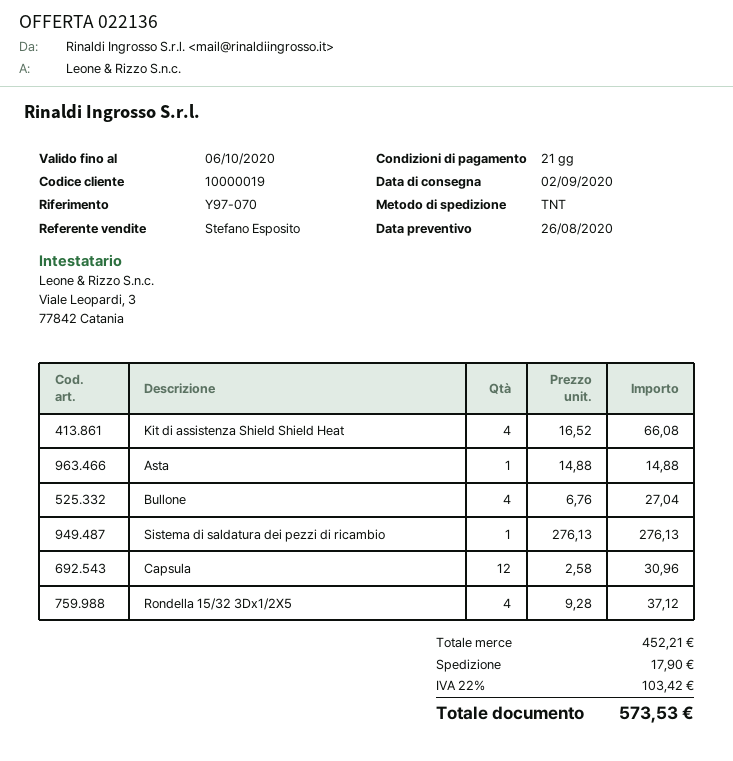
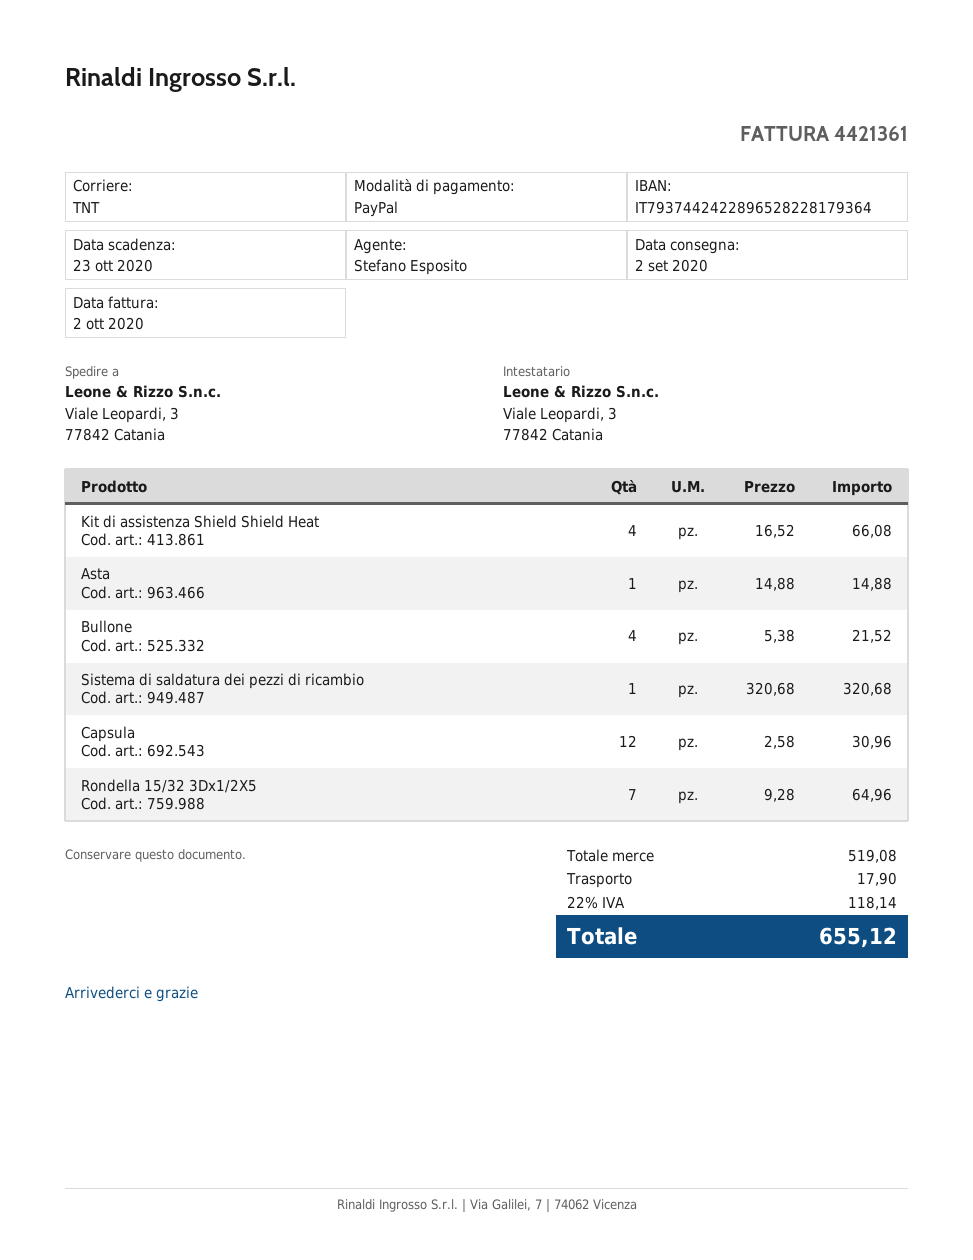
Bullone: 4 x 6.76 = 27.04 -> 4 x 5.38 = 21.52
Sistema di saldatura dei pezzi di ricambio: 1 x 276.13 = 276.13 -> 1 x 320.68 = 320.68
Rondella 15/32 3Dx1/2X5: 4 x 9.28 = 37.12 -> 7 x 9.28 = 64.96
subtotal: 452.21 -> 519.08
tax: 22% = 103.42 -> 22% = 118.14
total: 573.53 -> 655.12

